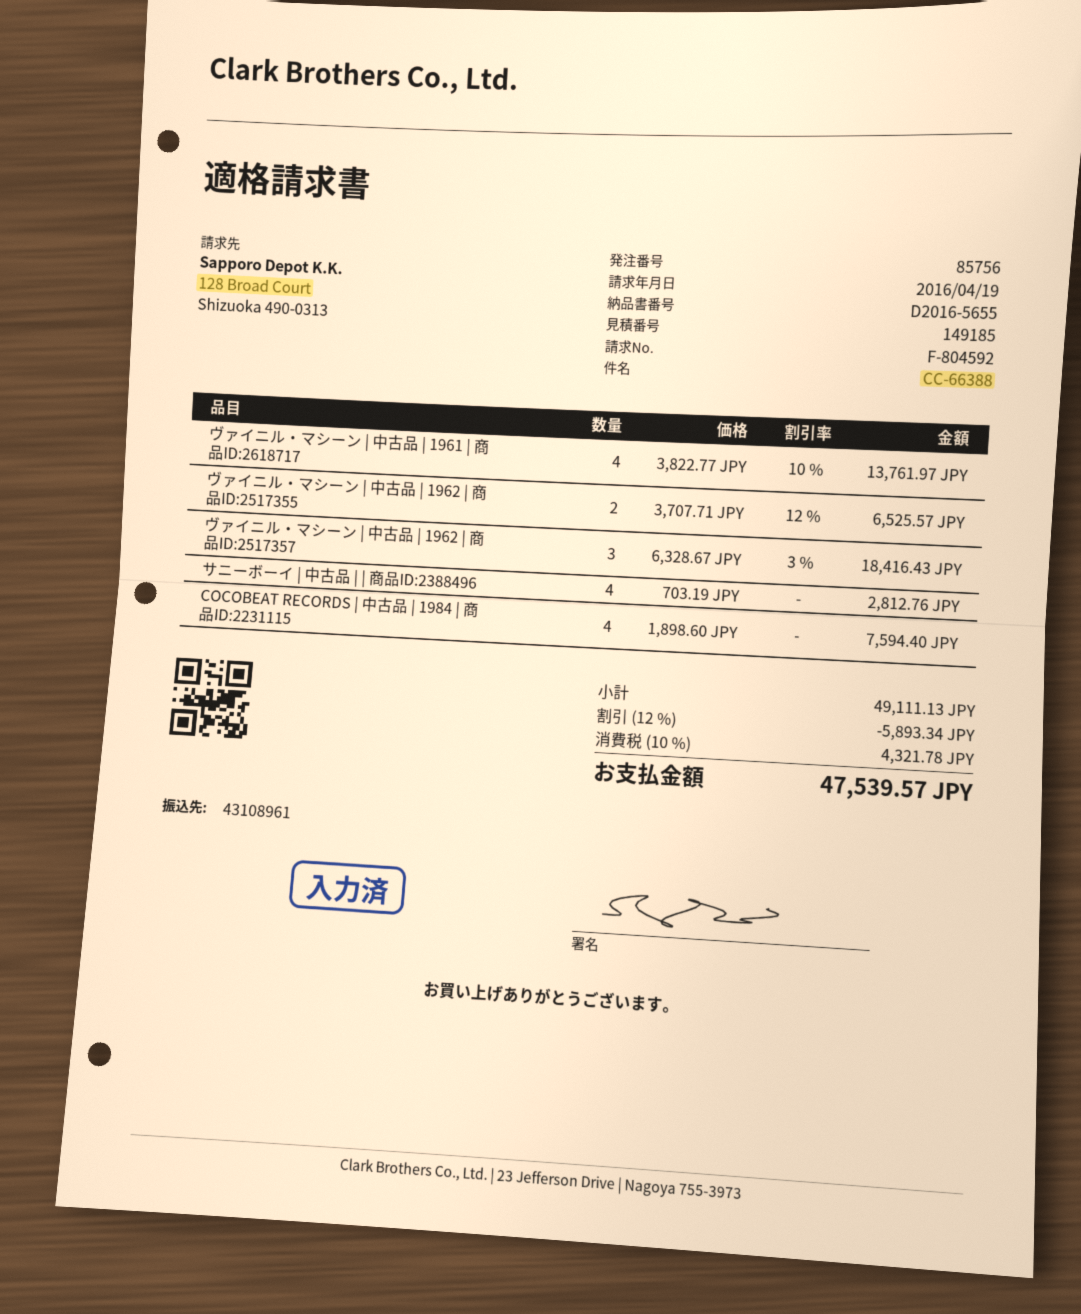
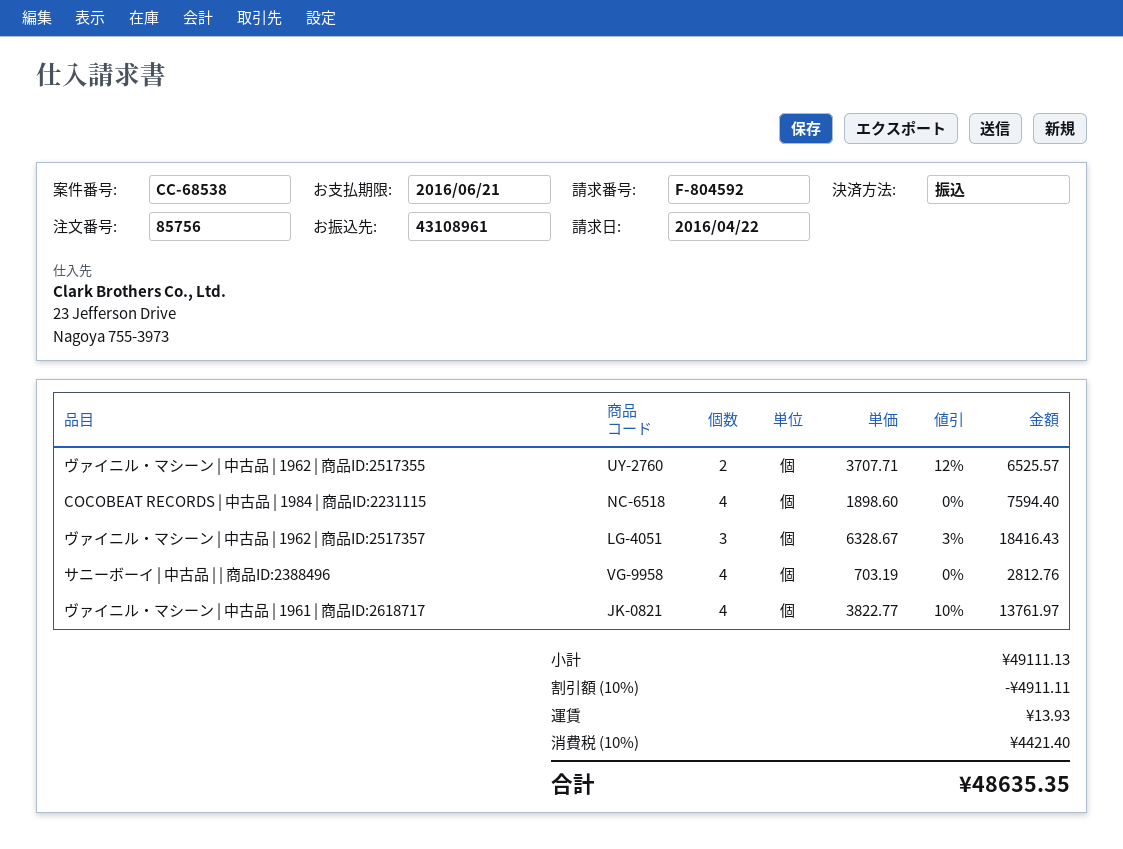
invoice date: 2016-04-19 -> 2016-04-22
reference: CC-66388 -> CC-68538
discount: 12% = 5893.34 -> 10% = 4911.11
shipping: none -> 13.93
tax: 10% = 4321.78 -> 10% = 4421.40
total: 47539.57 -> 48635.35

